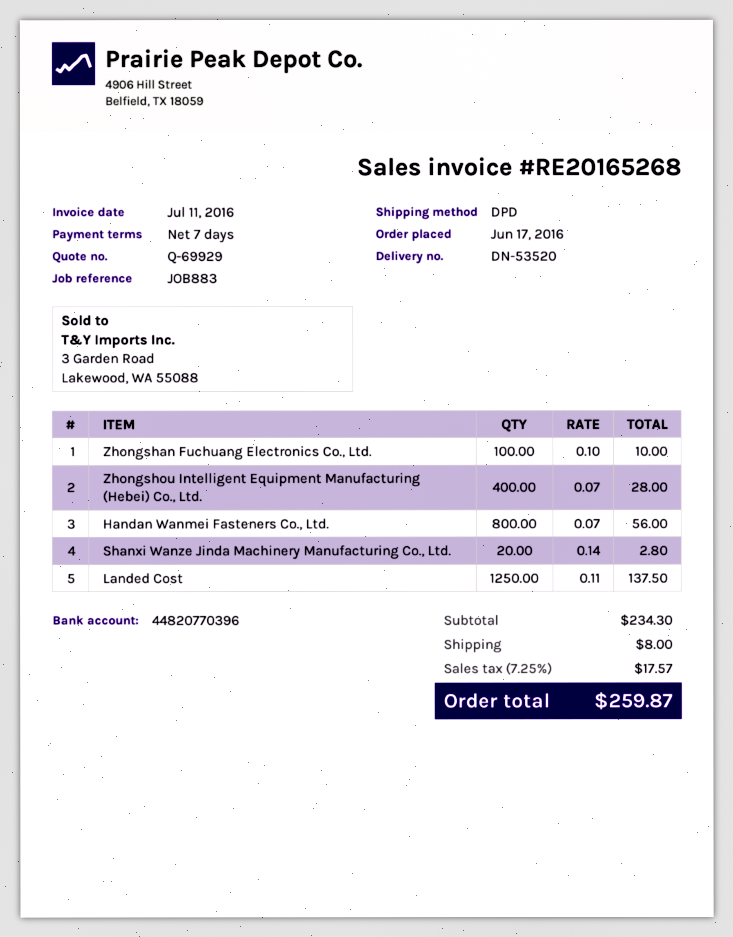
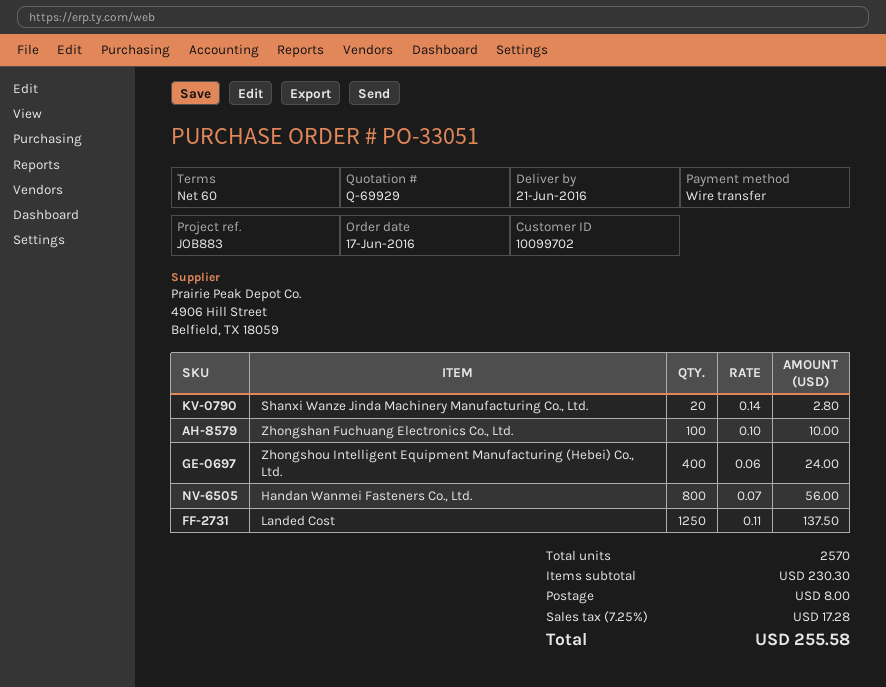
payment terms: 7 days -> 60 days
Zhongshou Intelligent Equipment Manufacturing (Hebei) Co., Ltd.: 400 x 0.07 = 28.00 -> 400 x 0.06 = 24.00
subtotal: 234.30 -> 230.30
tax: 7.25% = 17.57 -> 7.25% = 17.28
total: 259.87 -> 255.58

